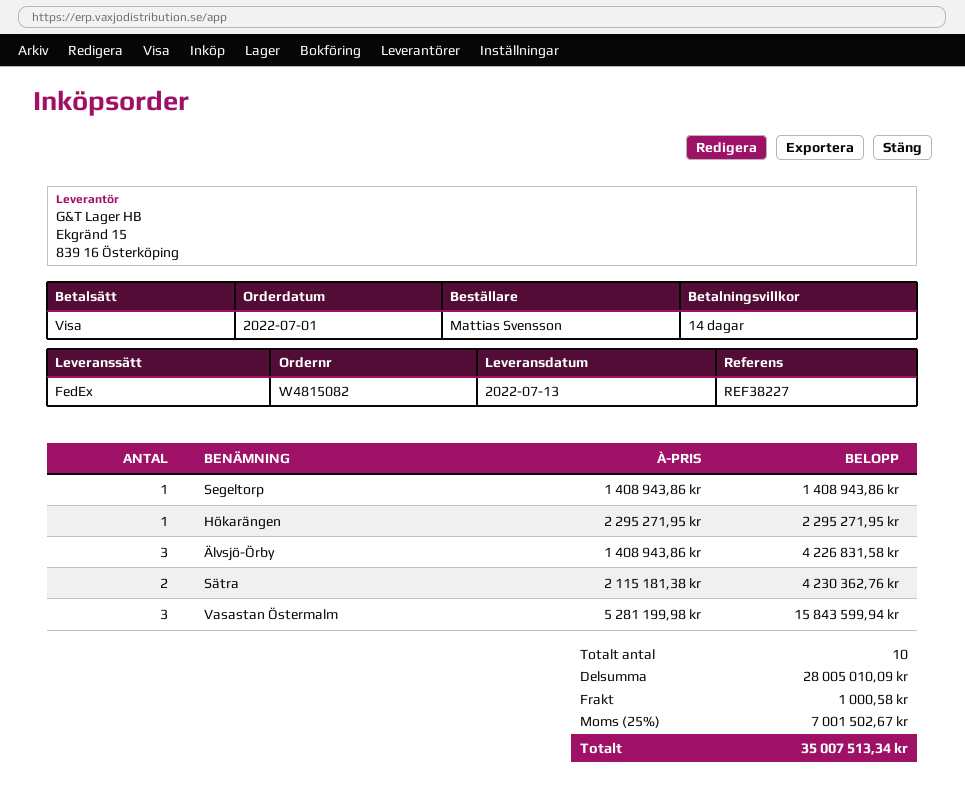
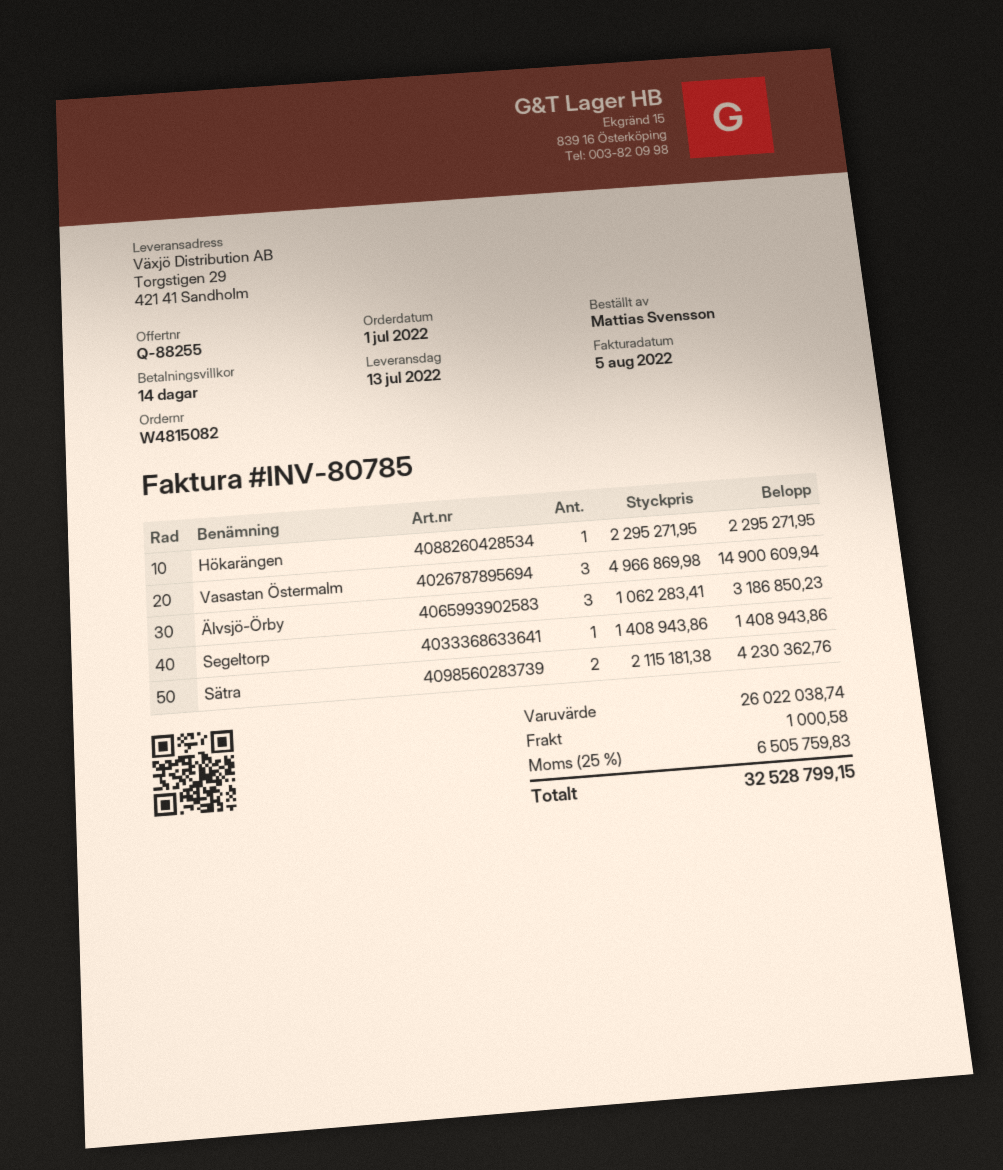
Älvsjö-Örby: 3 x 1408943.86 = 4226831.58 -> 3 x 1062283.41 = 3186850.23
Vasastan Östermalm: 3 x 5281199.98 = 15843599.94 -> 3 x 4966869.98 = 14900609.94
subtotal: 28005010.09 -> 26022038.74
tax: 25% = 7001502.67 -> 25% = 6505759.83
total: 35007513.34 -> 32528799.15

